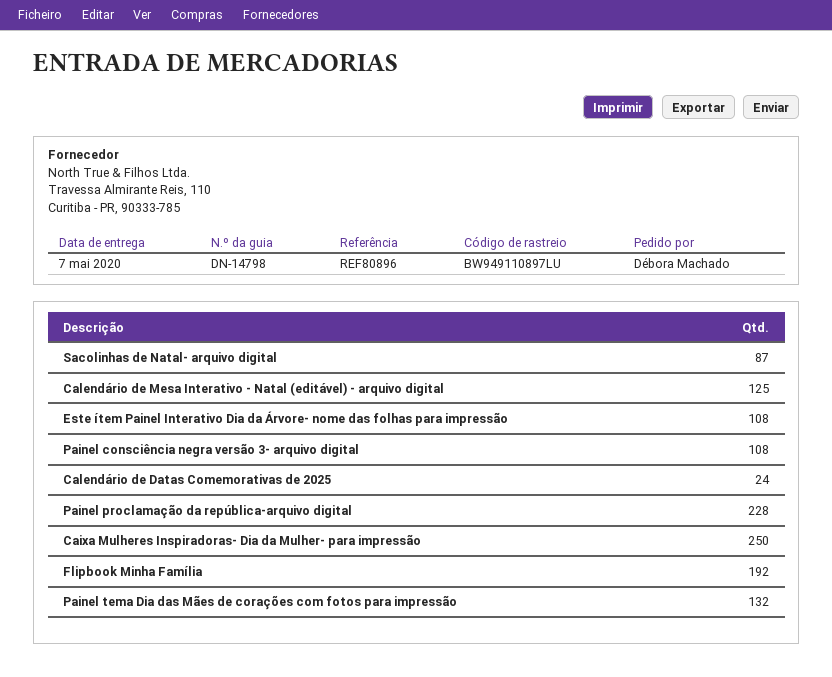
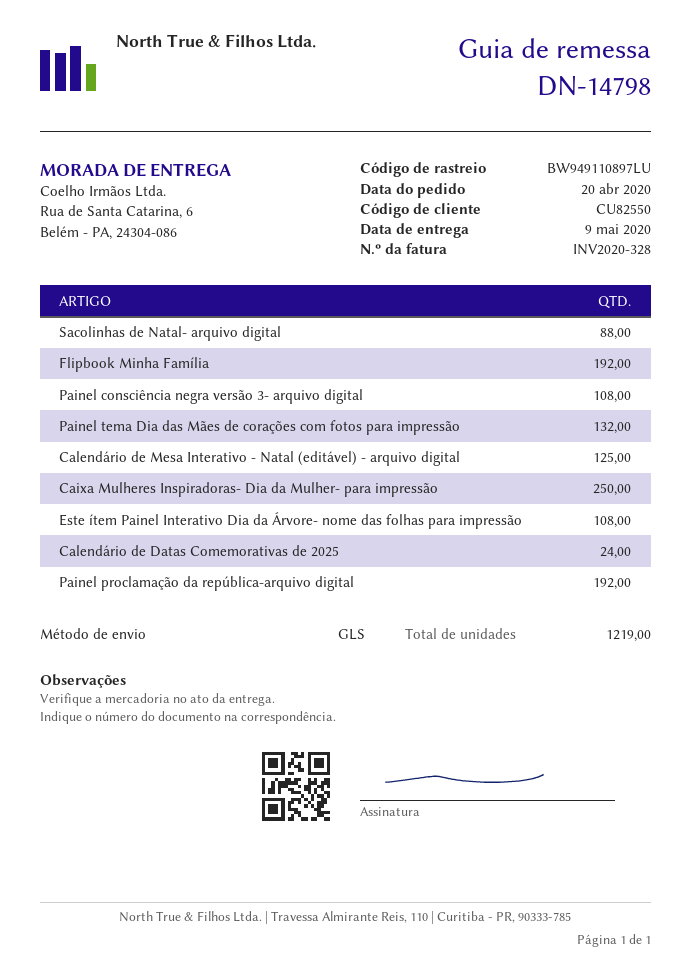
delivery date: 2020-05-07 -> 2020-05-09
Sacolinhas de Natal- arquivo digital: 87 -> 88
Painel proclamação da república-arquivo digital: 228 -> 192

